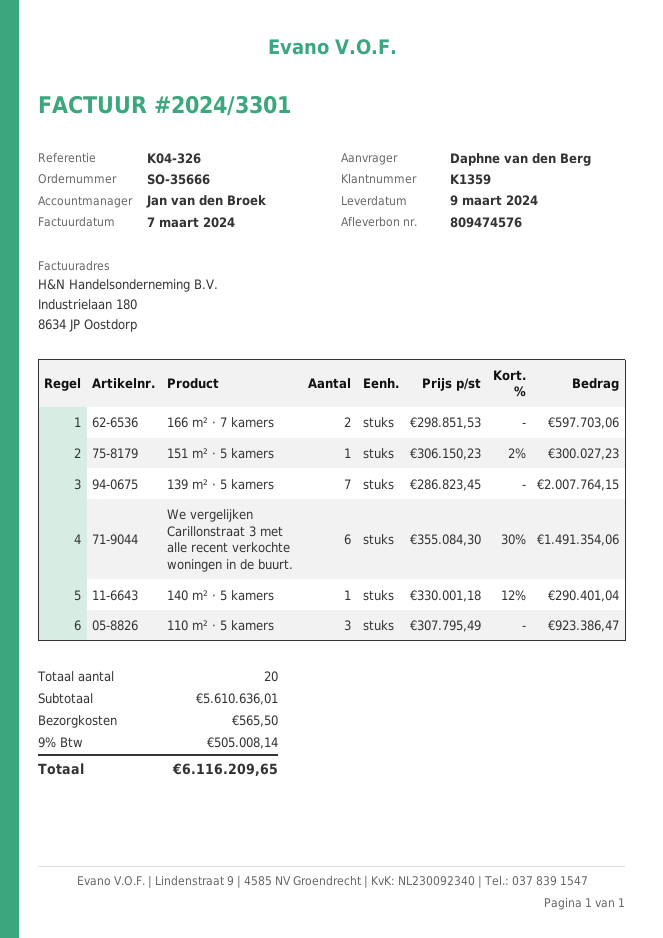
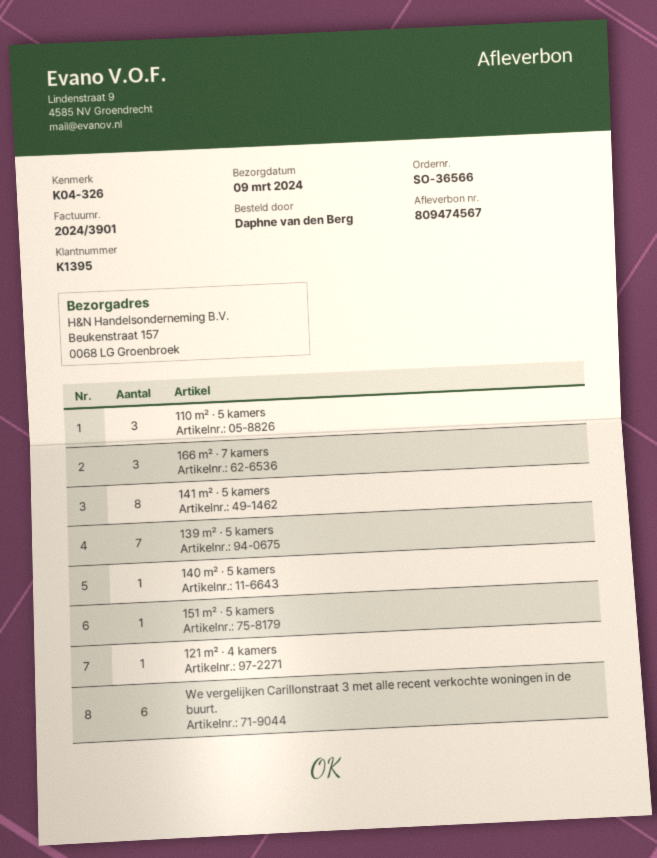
order number: SO-35666 -> SO-36566
delivery note number: 809474576 -> 809474567
invoice number: 2024/3301 -> 2024/3901
customer number: K1359 -> K1395
166 m² · 7 kamers: 2 -> 3
141 m² · 5 kamers: none -> 8
121 m² · 4 kamers: none -> 1

